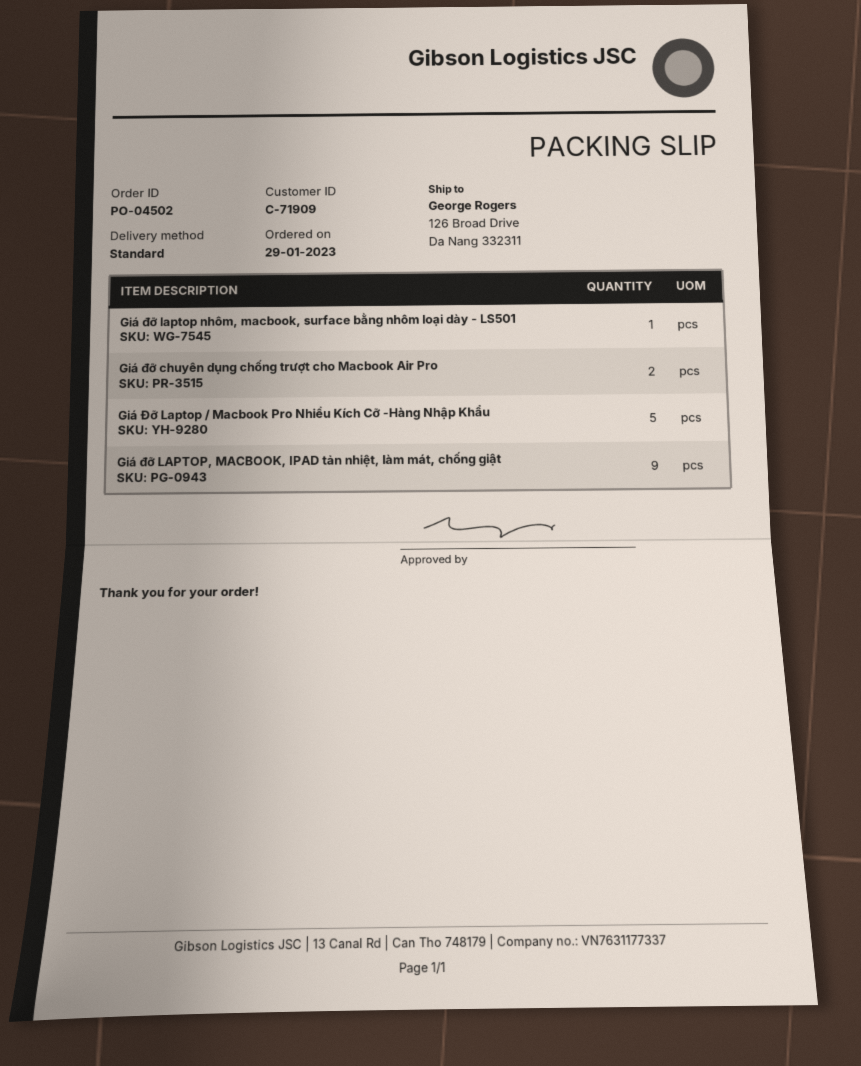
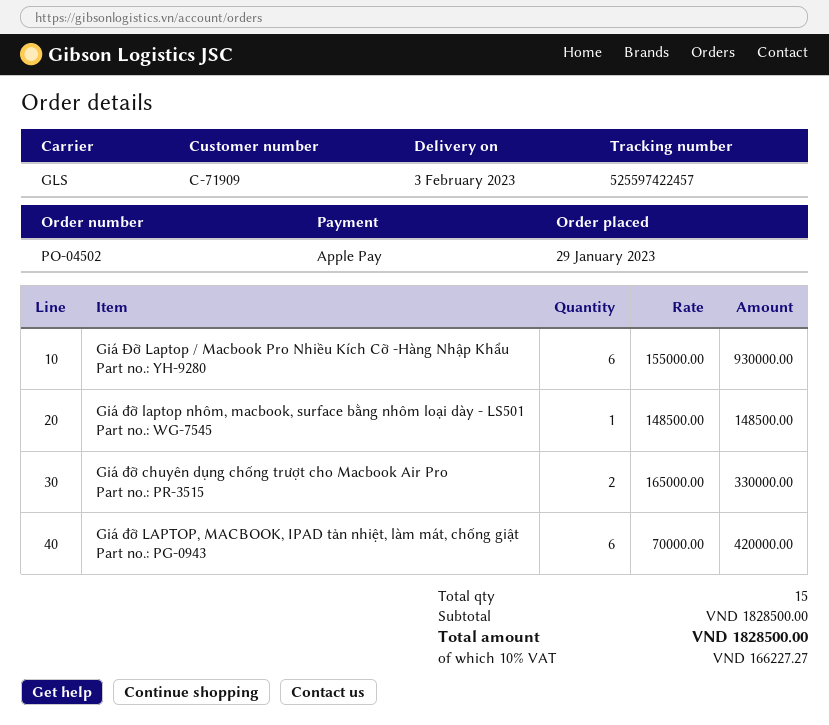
shipping method: standard -> GLS
Giá Đỡ Laptop / Macbook Pro Nhiều Kích Cỡ -Hàng Nhập Khẩu: 5 -> 6
Giá đỡ LAPTOP, MACBOOK, IPAD tản nhiệt, làm mát, chống giật: 9 -> 6

